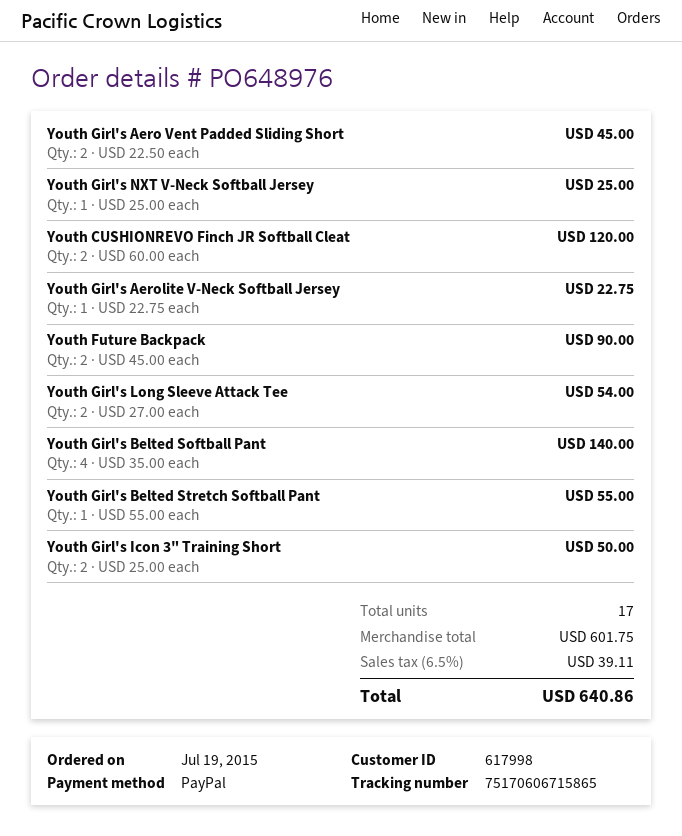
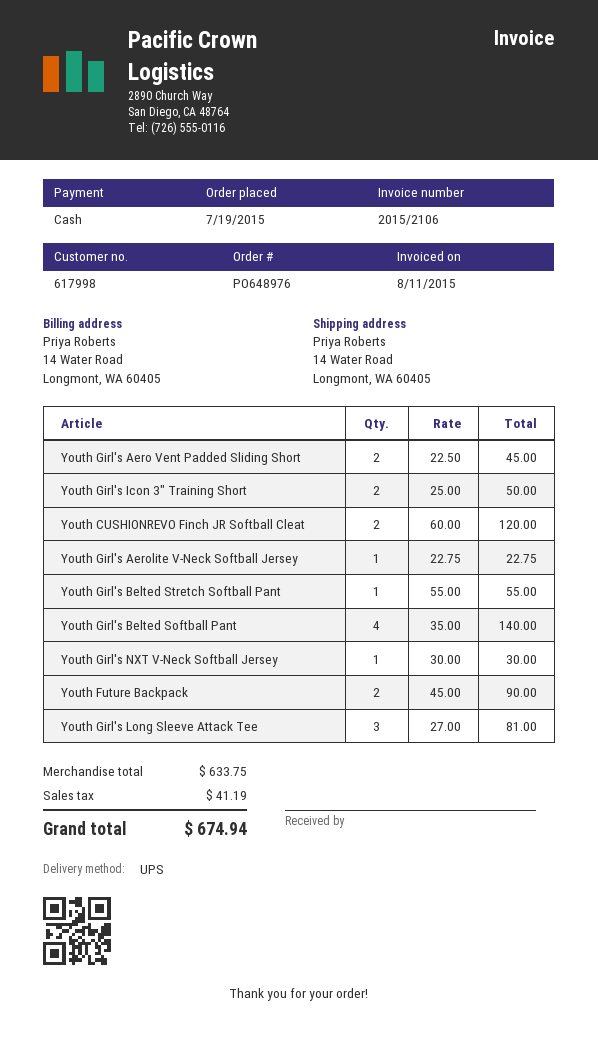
payment method: PayPal -> cash
Youth Girl's NXT V-Neck Softball Jersey: 1 x 25.00 = 25.00 -> 1 x 30.00 = 30.00
Youth Girl's Long Sleeve Attack Tee: 2 x 27.00 = 54.00 -> 3 x 27.00 = 81.00
subtotal: 601.75 -> 633.75
tax: 39.11 -> 41.19
total: 640.86 -> 674.94

